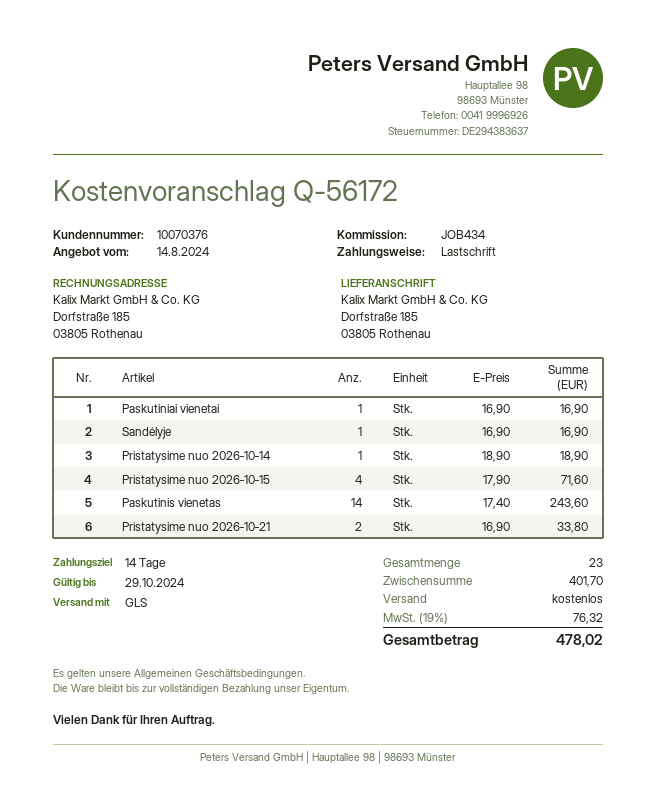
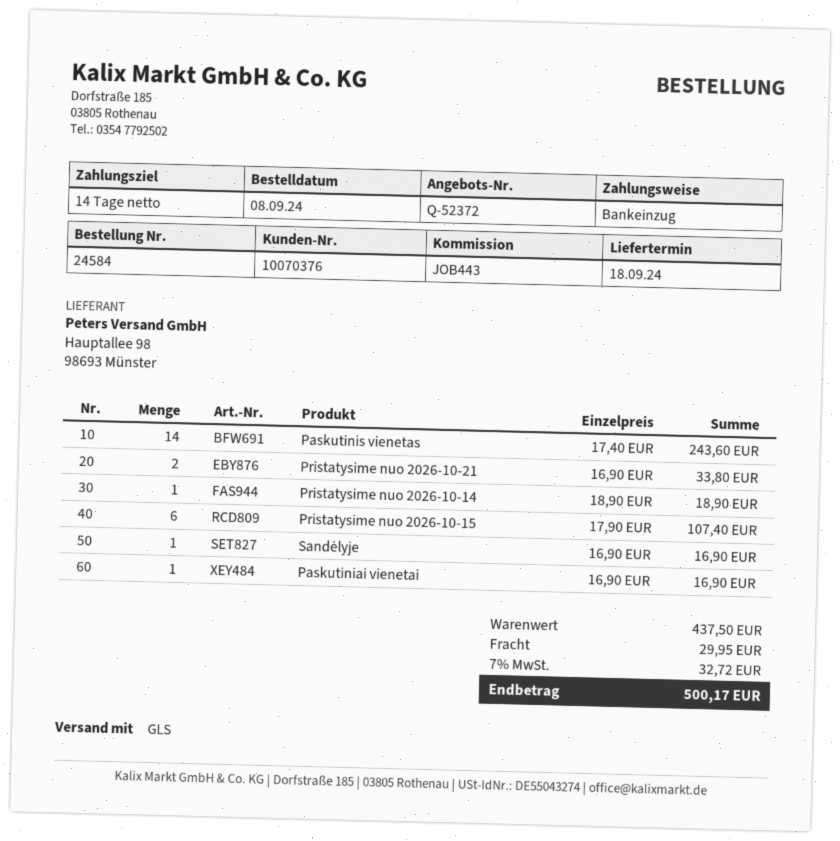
quote number: Q-56172 -> Q-52372
reference: JOB434 -> JOB443
Pristatysime nuo 2026‑10‑15: 4 x 17.90 = 71.60 -> 6 x 17.90 = 107.40
subtotal: 401.70 -> 437.50
shipping: 0.00 -> 29.95
tax: 19% = 76.32 -> 7% = 32.72
total: 478.02 -> 500.17

